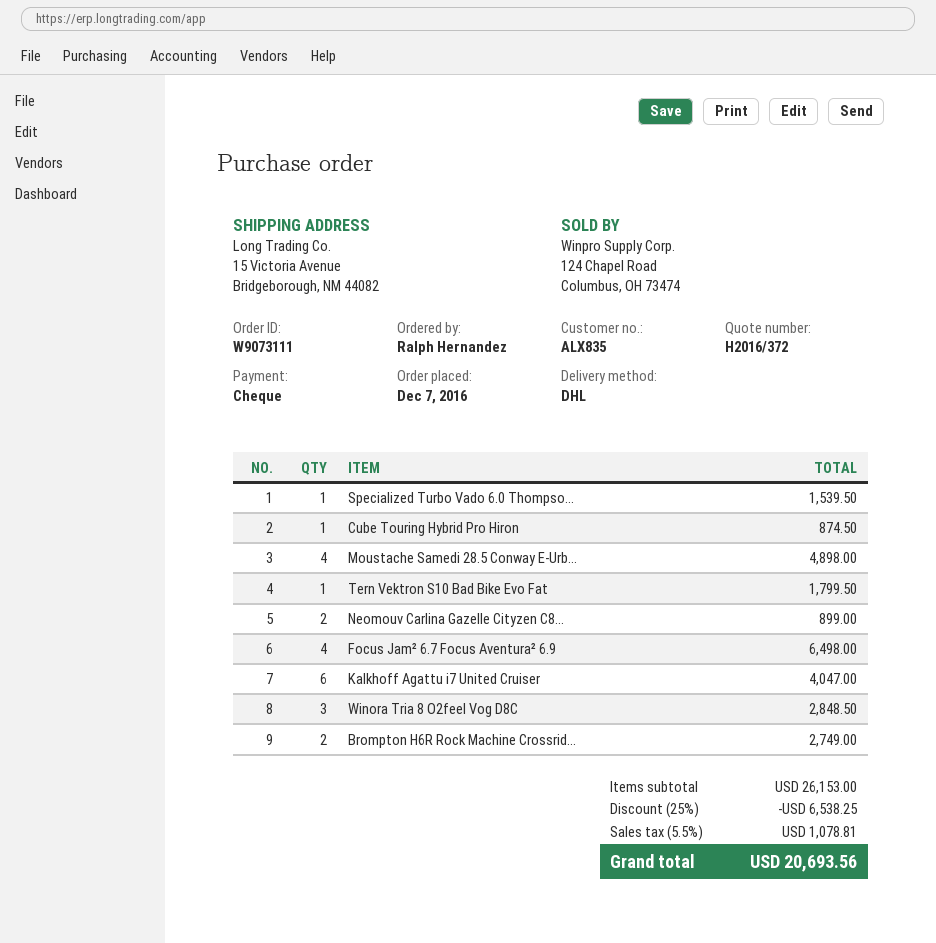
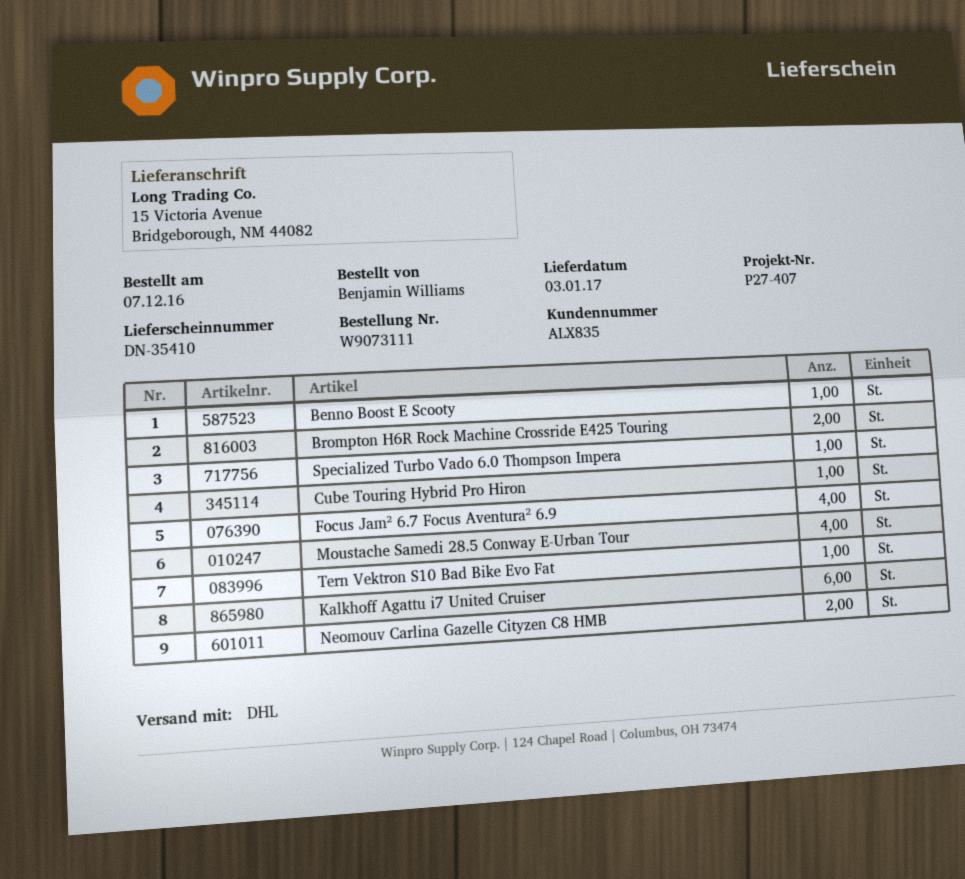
ordered by: Ralph Hernandez -> Benjamin Williams
Winora Tria 8 O2feel Vog D8C: 3 -> none
Benno Boost E Scooty: none -> 1

